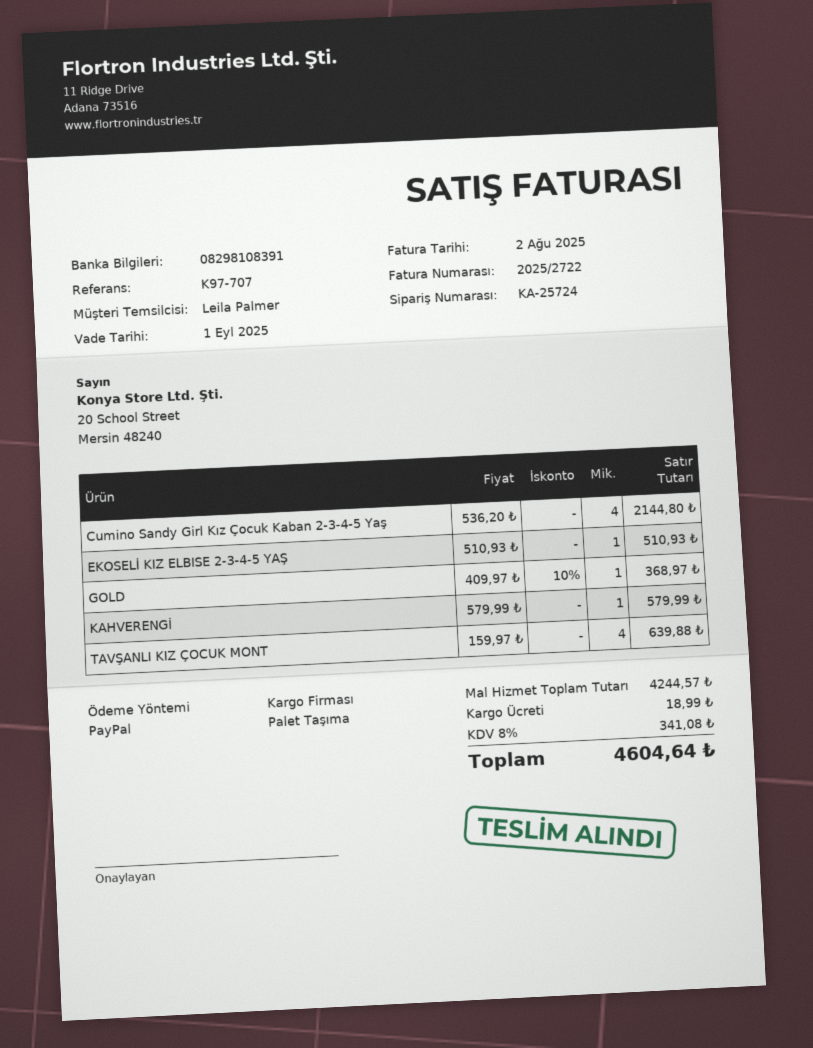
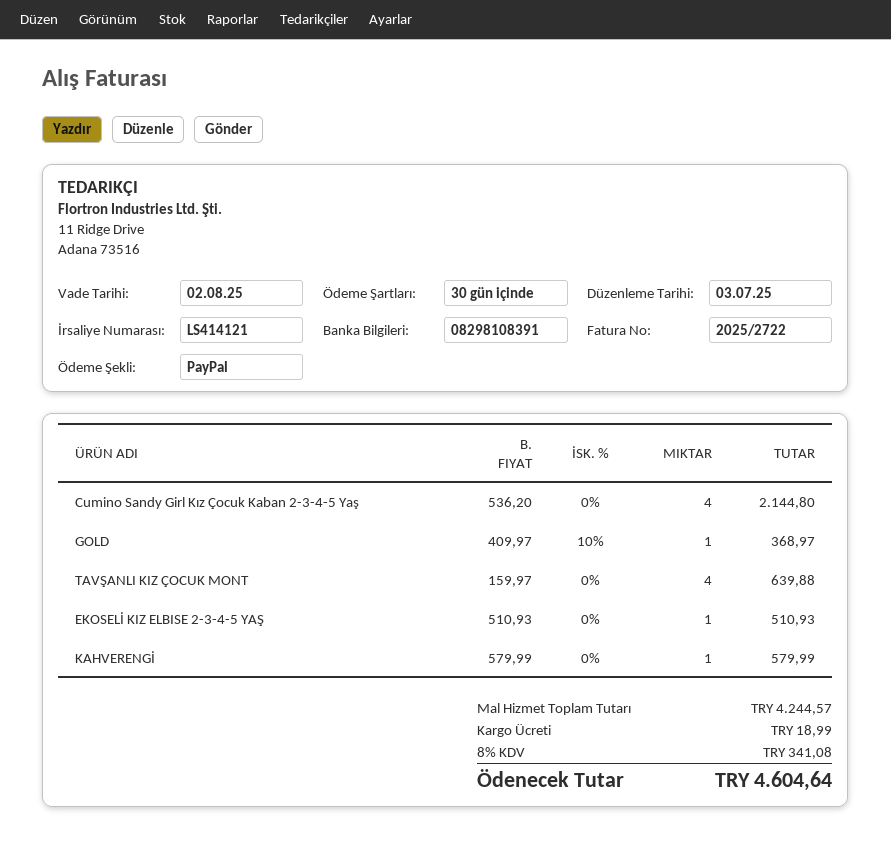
invoice date: 2025-08-02 -> 2025-07-03
due date: 2025-09-01 -> 2025-08-02

